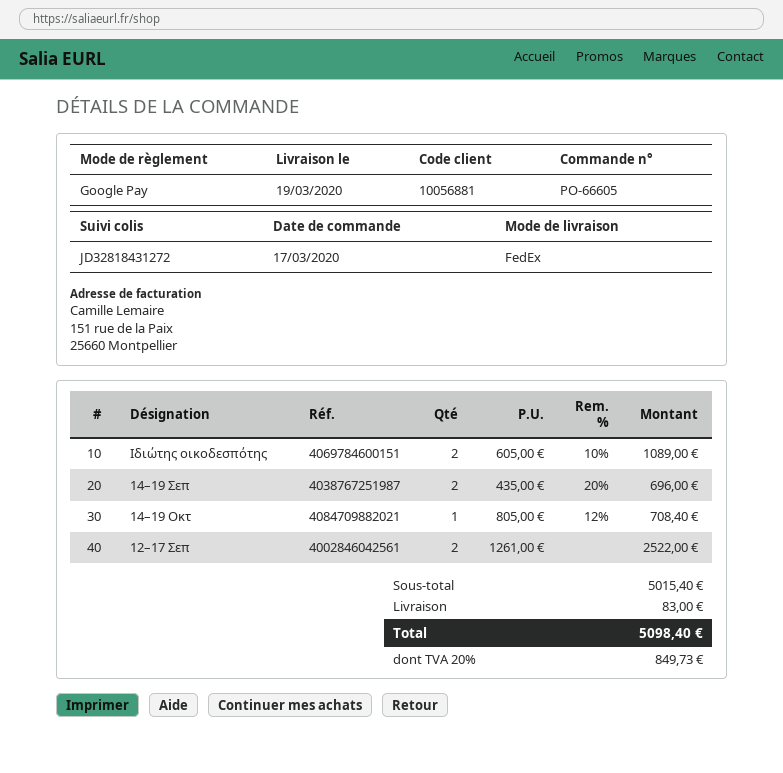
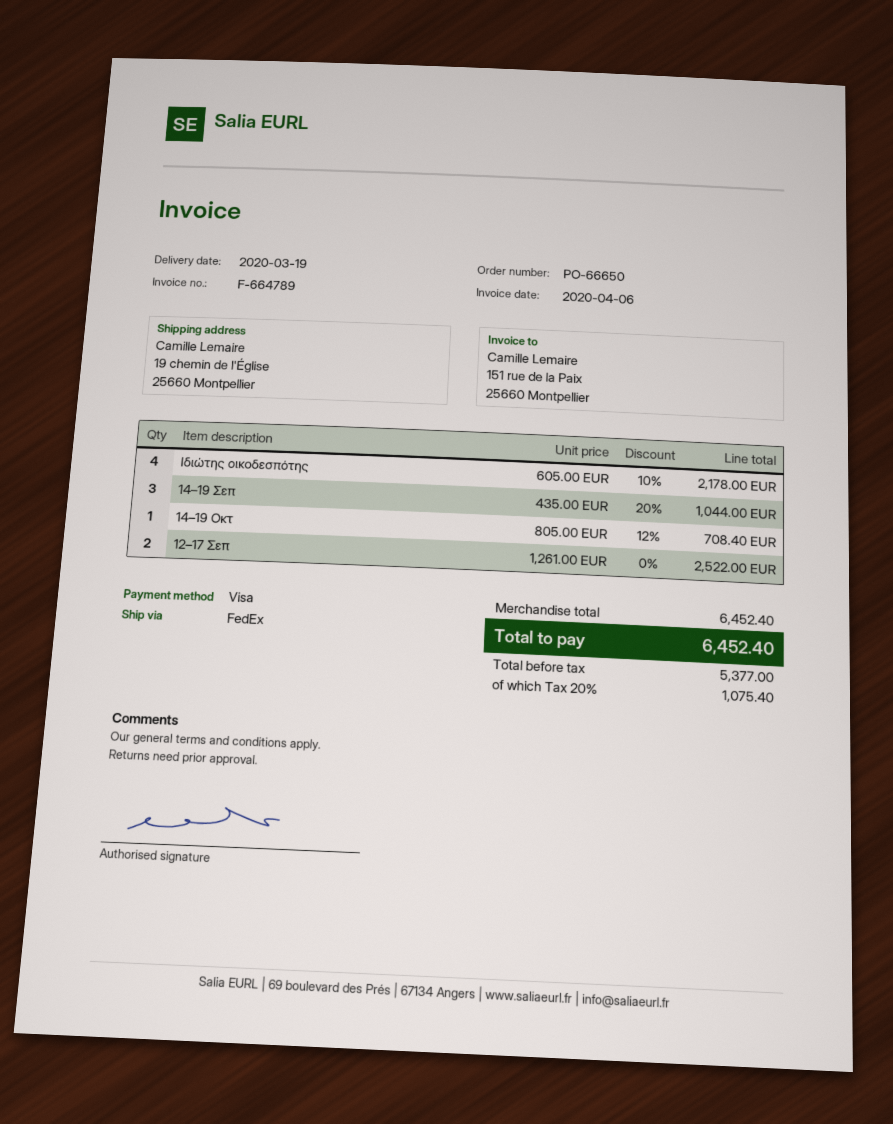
order number: PO-66605 -> PO-66650
payment method: Google Pay -> Visa
Ιδιώτης οικοδεσπότης: 2 x 605.00 - 10% = 1089.00 -> 4 x 605.00 - 10% = 2178.00
14–19 Σεπ: 2 x 435.00 - 20% = 696.00 -> 3 x 435.00 - 20% = 1044.00
subtotal: 5015.40 -> 6452.40
shipping: 83.00 -> none
tax: 20% = 849.73 -> 20% = 1075.40
total: 5098.40 -> 6452.40

